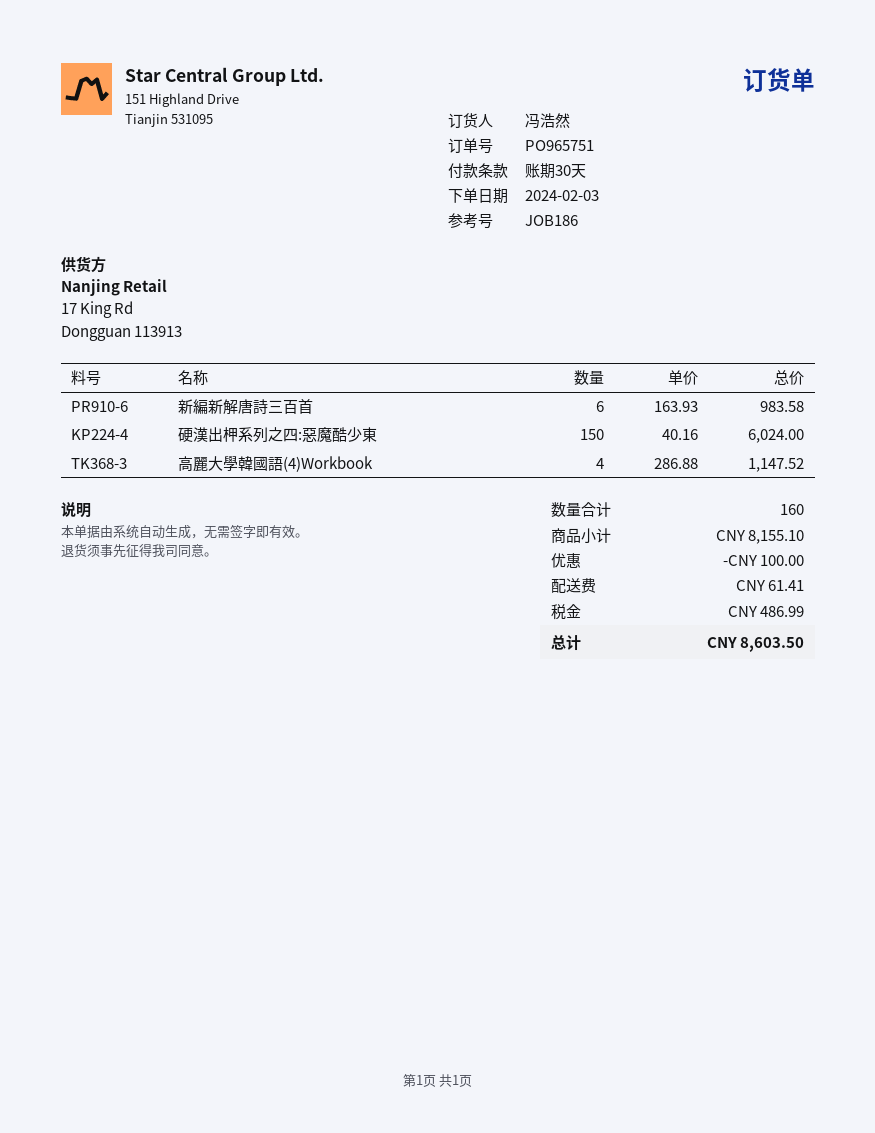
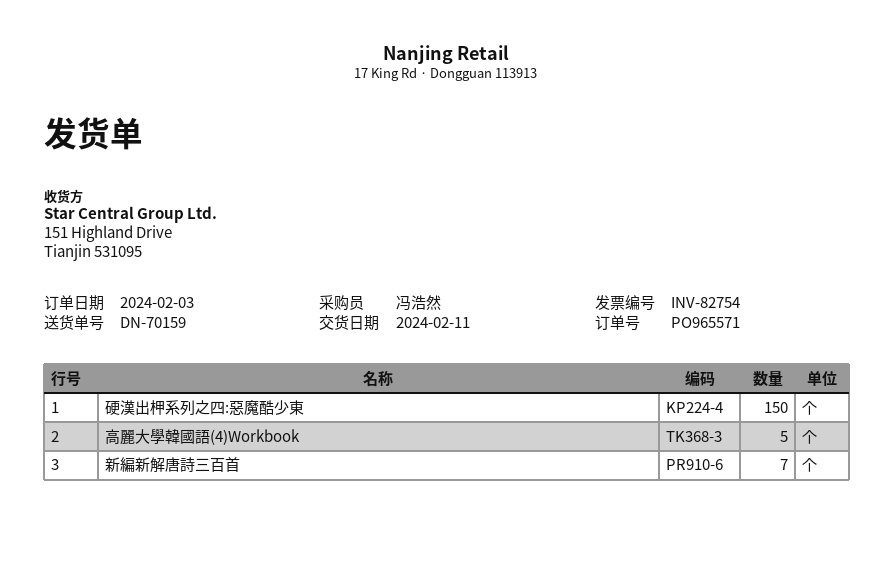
order number: PO965751 -> PO965571
新編新解唐詩三百首: 6 -> 7
高麗大學韓國語(4)Workbook: 4 -> 5

